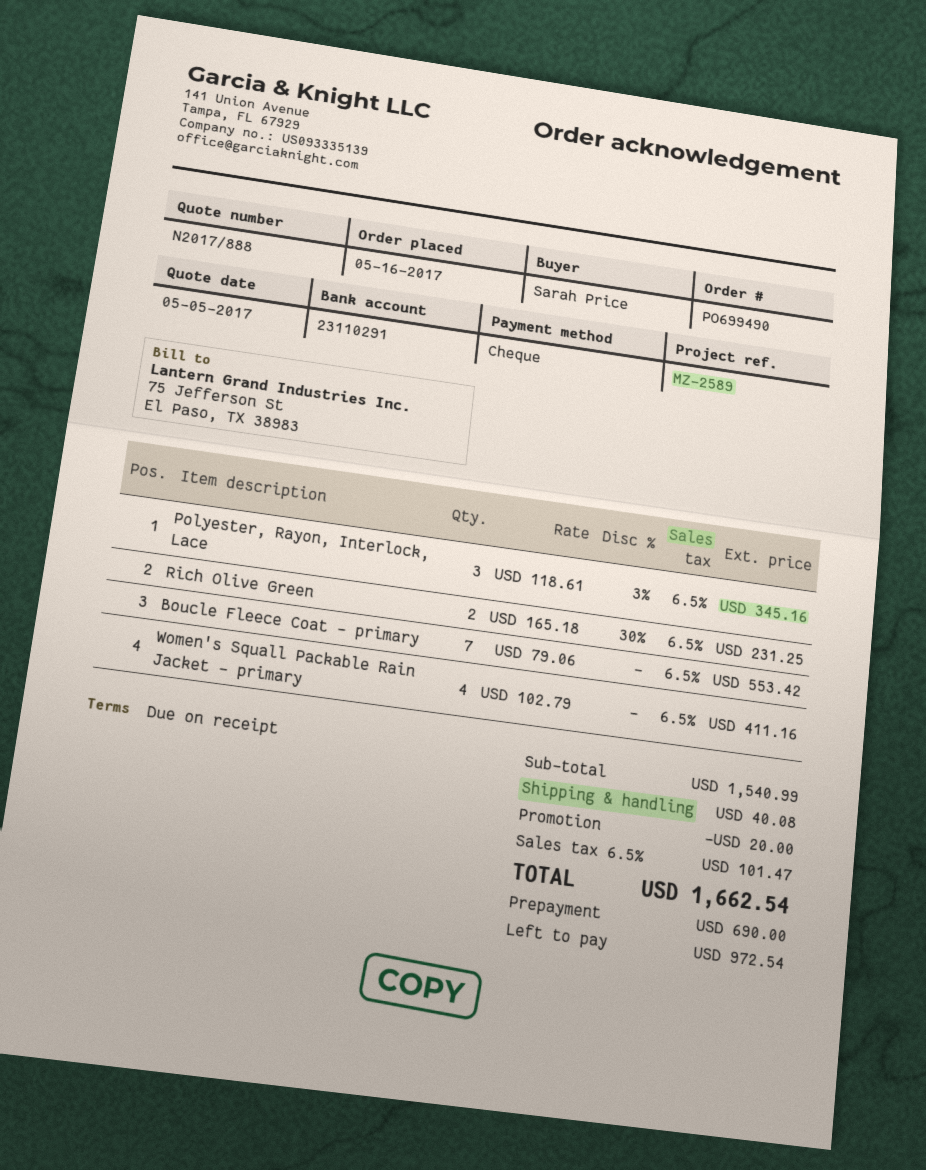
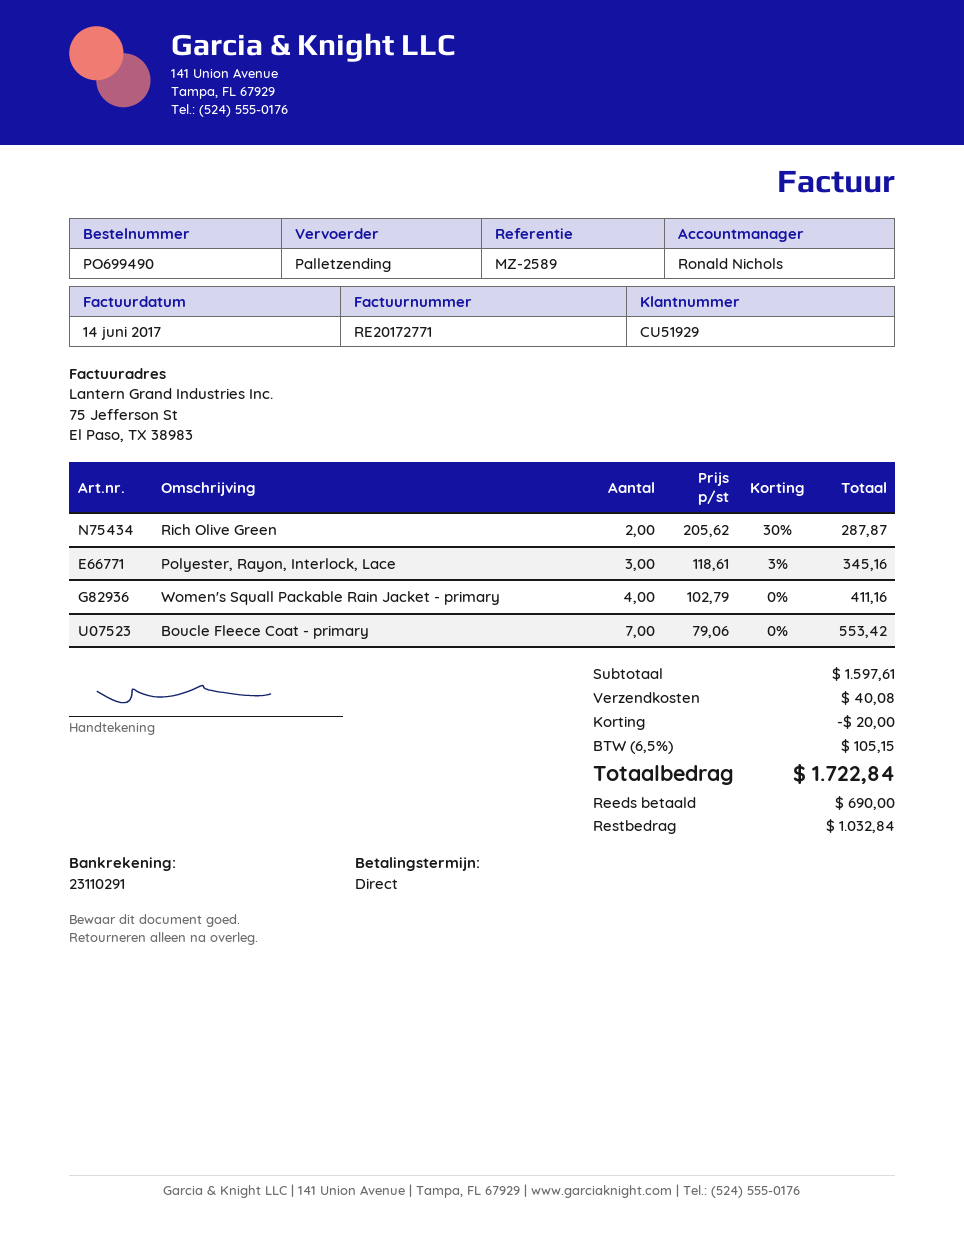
Rich Olive Green: 2 x 165.18 - 30% = 231.25 -> 2 x 205.62 - 30% = 287.87
subtotal: 1540.99 -> 1597.61
tax: 6.5% = 101.47 -> 6.5% = 105.15
total: 1662.54 -> 1722.84
balance: 972.54 -> 1032.84

